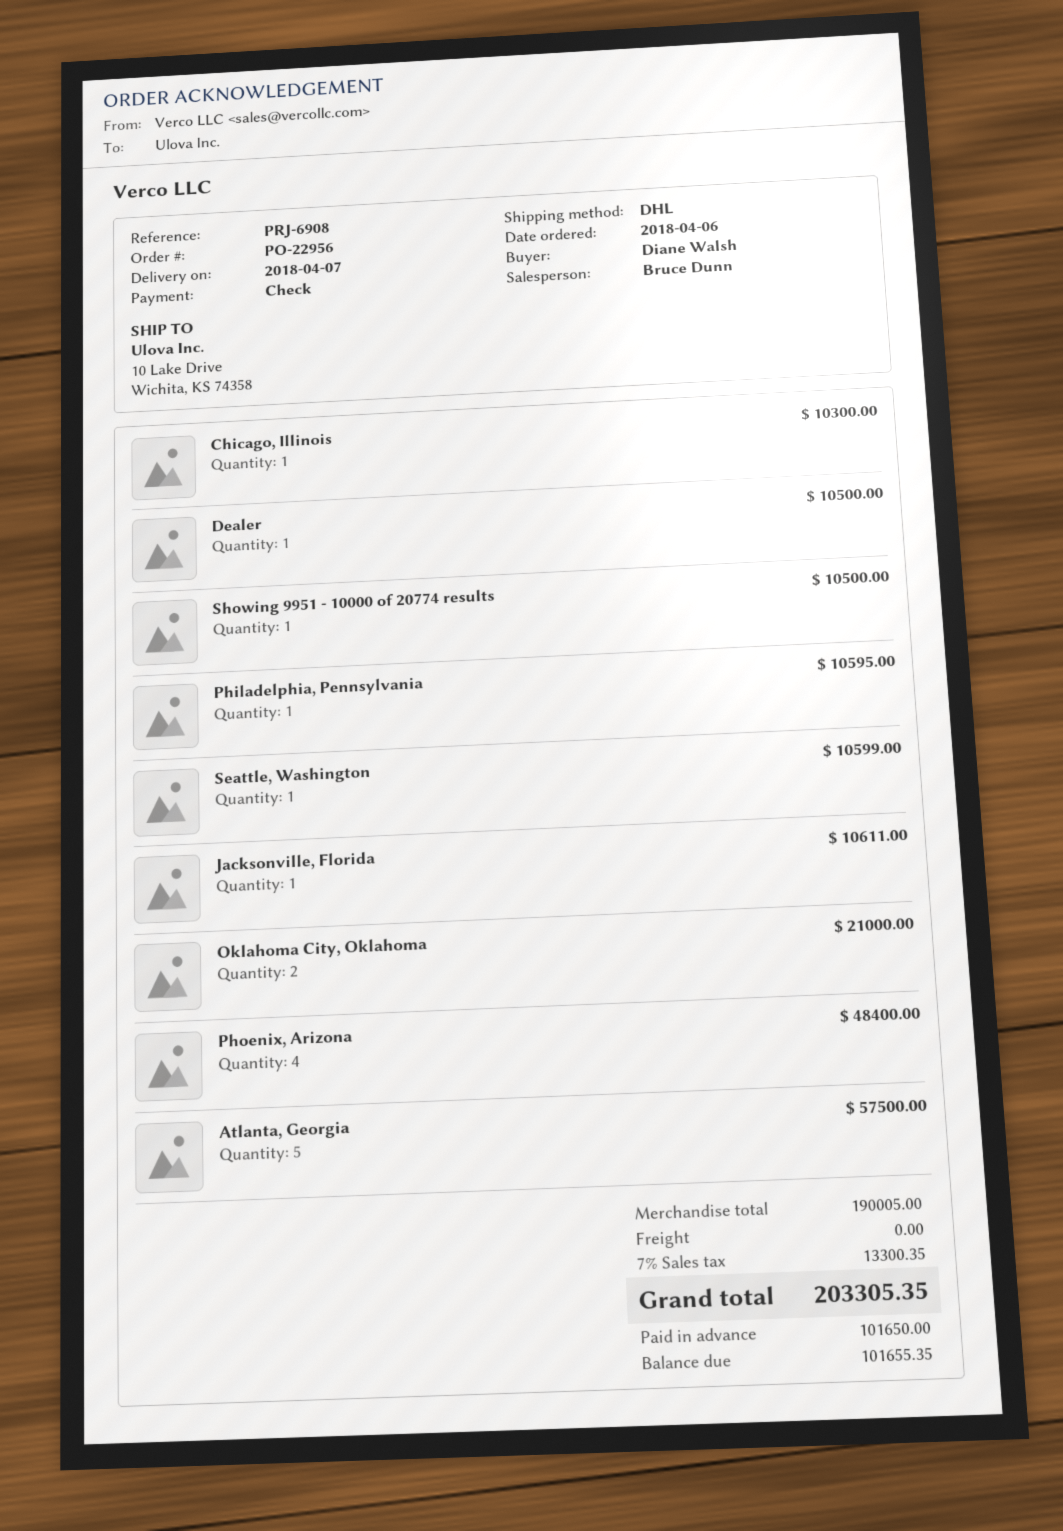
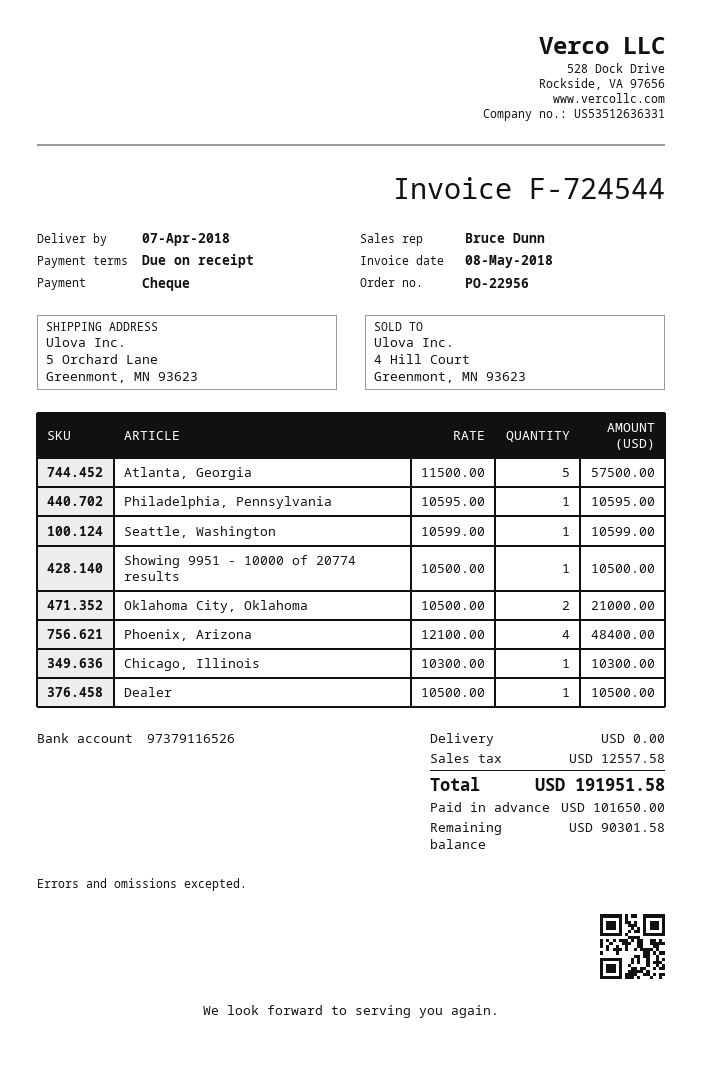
ship to: 10 Lake Drive, Wichita, KS 74358 -> 5 Orchard Lane, Greenmont, MN 93623
Jacksonville, Florida: 1 for 10611.00 -> none
tax: 13300.35 -> 12557.58
total: 203305.35 -> 191951.58
balance: 101655.35 -> 90301.58

